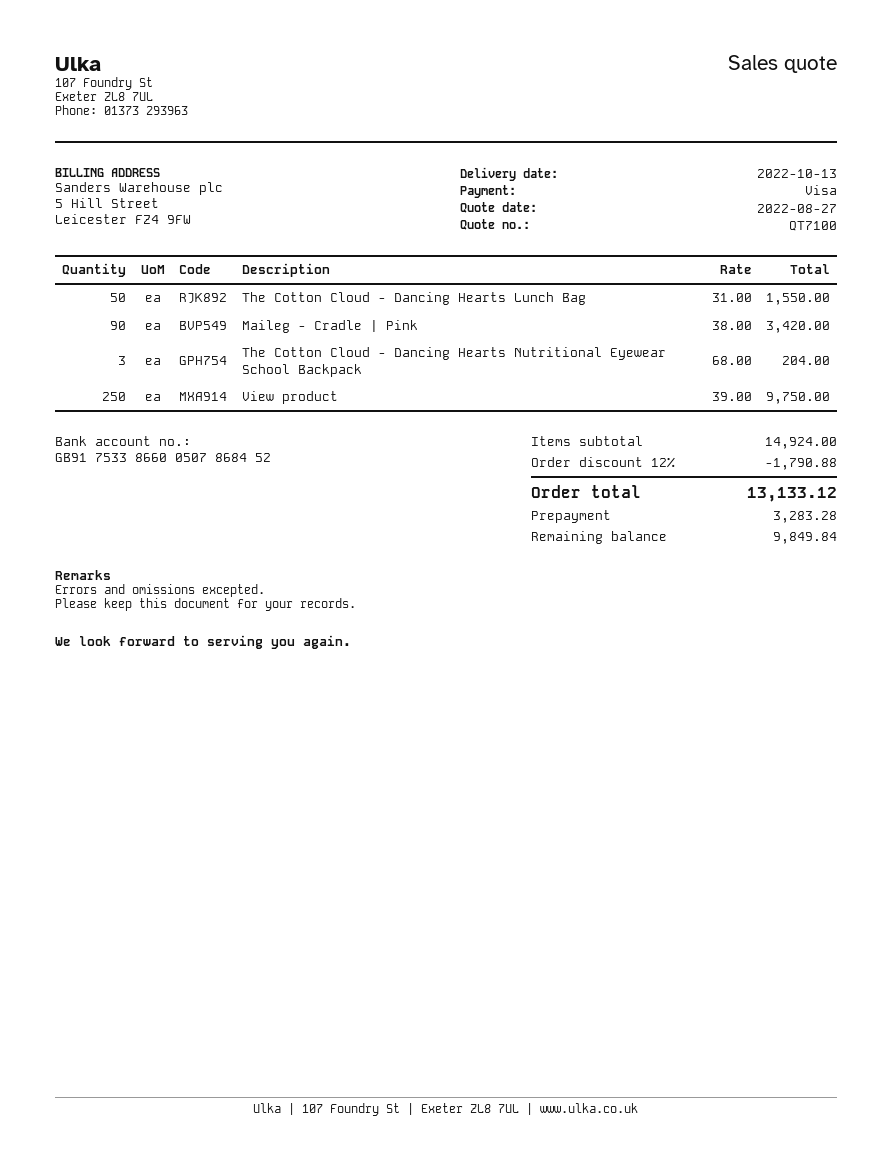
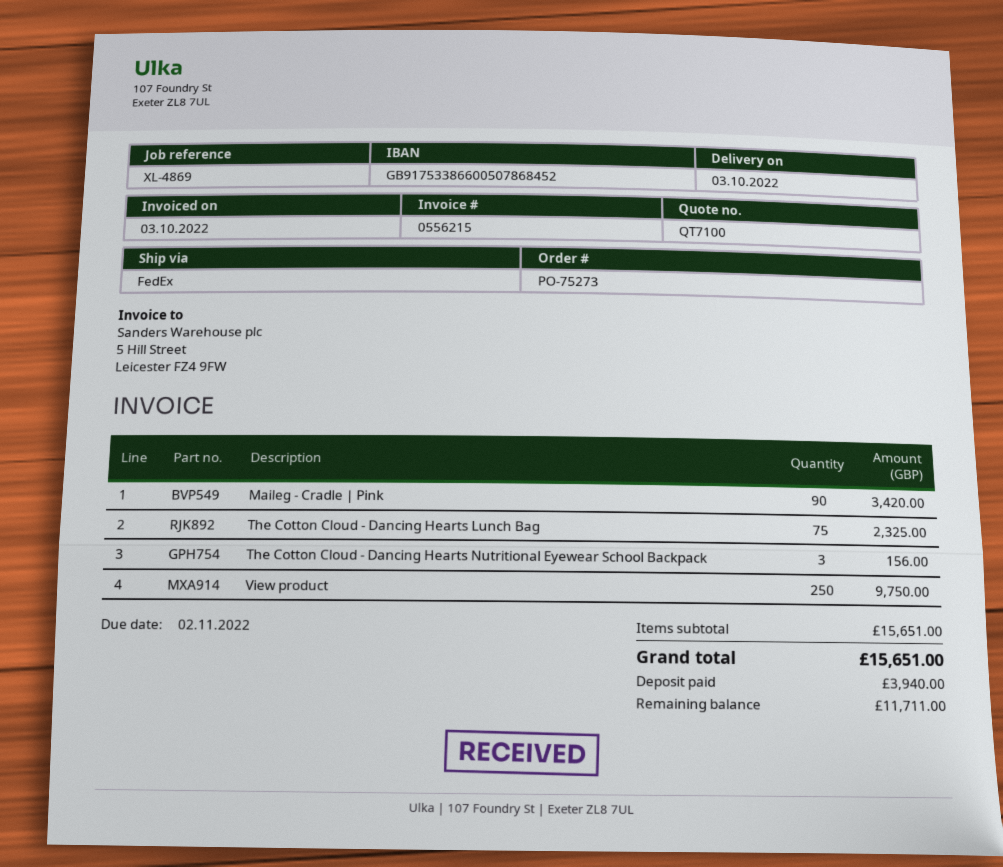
delivery date: 2022-10-13 -> 2022-10-03
The Cotton Cloud - Dancing Hearts Lunch Bag: 50 for 1550.00 -> 75 for 2325.00
The Cotton Cloud - Dancing Hearts Nutritional Eyewear School Backpack: 3 for 204.00 -> 3 for 156.00
subtotal: 14924.00 -> 15651.00
discount: 12% = 1790.88 -> none
total: 13133.12 -> 15651.00
deposit: 3283.28 -> 3940.00
balance: 9849.84 -> 11711.00

